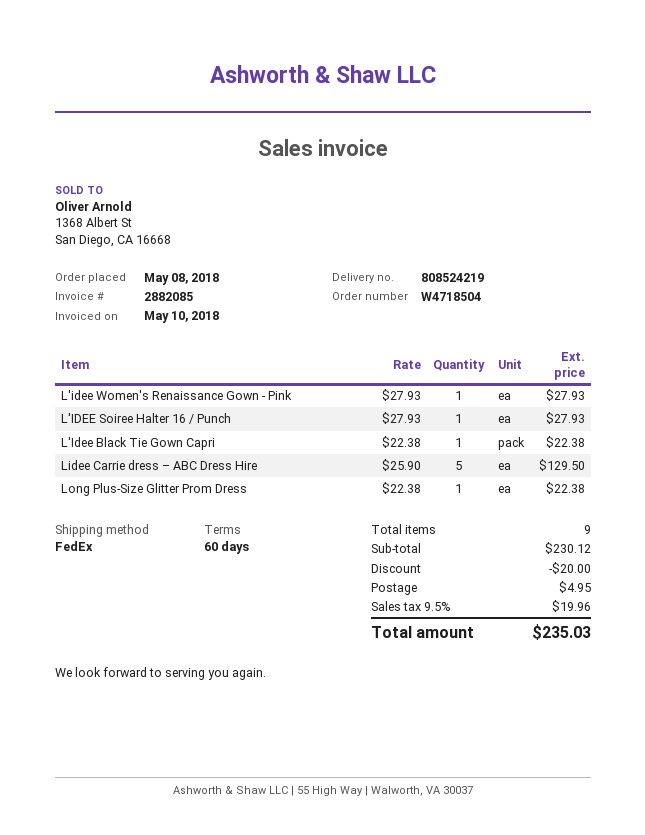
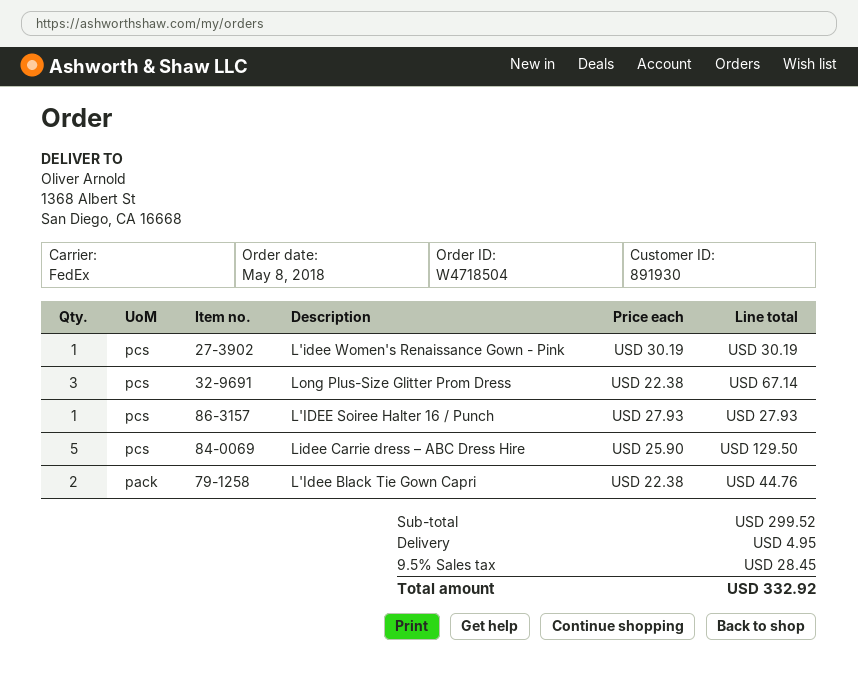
L'idee Women's Renaissance Gown - Pink: 1 x 27.93 = 27.93 -> 1 x 30.19 = 30.19
L'Idee Black Tie Gown Capri: 1 x 22.38 = 22.38 -> 2 x 22.38 = 44.76
Long Plus-Size Glitter Prom Dress: 1 x 22.38 = 22.38 -> 3 x 22.38 = 67.14
subtotal: 230.12 -> 299.52
discount: 20.00 -> none
tax: 9.5% = 19.96 -> 9.5% = 28.45
total: 235.03 -> 332.92

